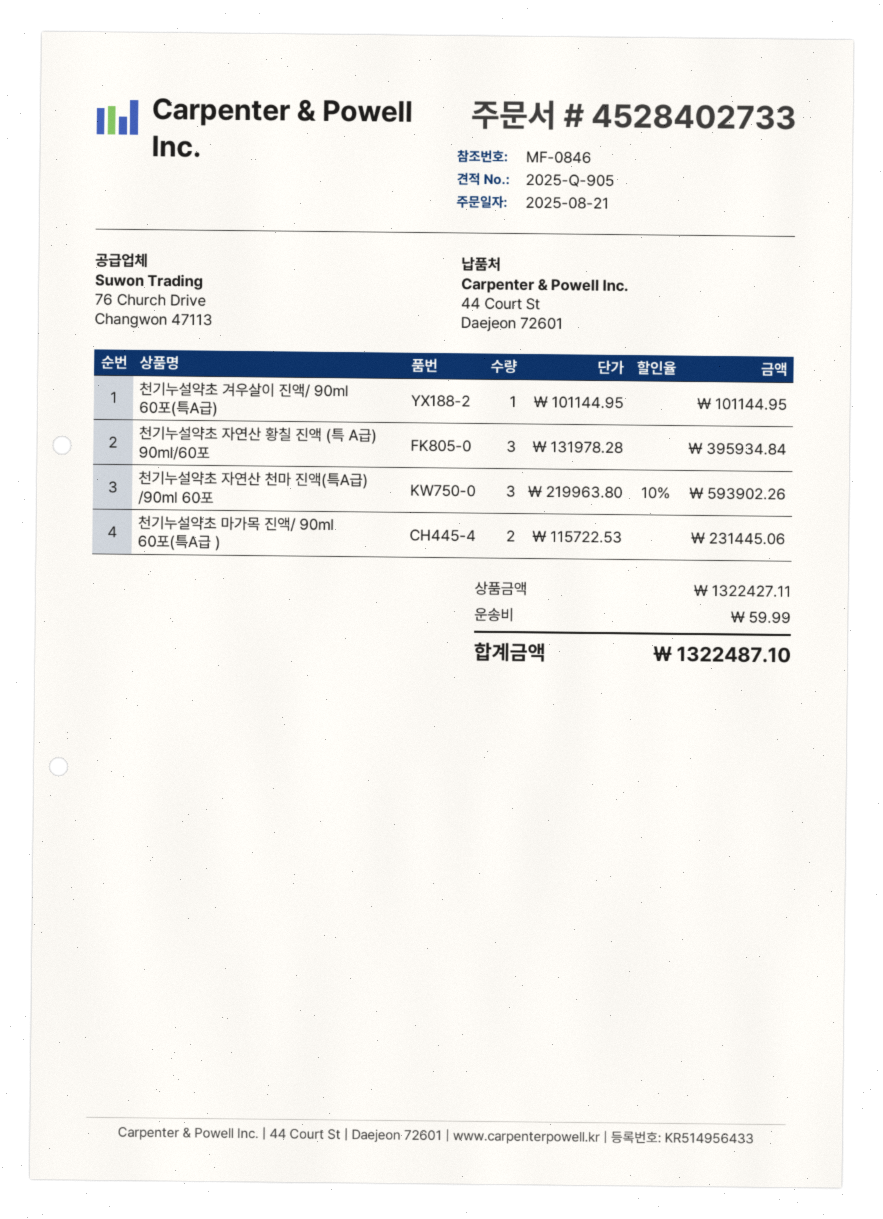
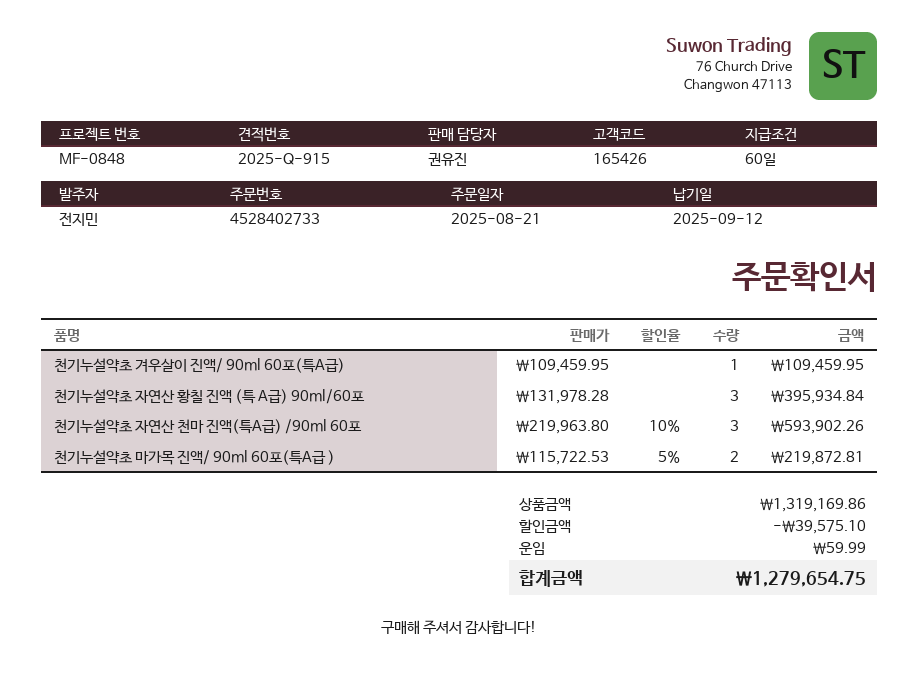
quote number: 2025-Q-905 -> 2025-Q-915
reference: MF-0846 -> MF-0848
천기누설약초 겨우살이 진액/ 90ml 60포(특A급): 1 x 101144.95 = 101144.95 -> 1 x 109459.95 = 109459.95
천기누설약초 마가목 진액/ 90ml 60포(특A급 ): 2 x 115722.53 = 231445.06 -> 2 x 115722.53 - 5% = 219872.81
subtotal: 1322427.11 -> 1319169.86
discount: none -> 39575.10
total: 1322487.10 -> 1279654.75

